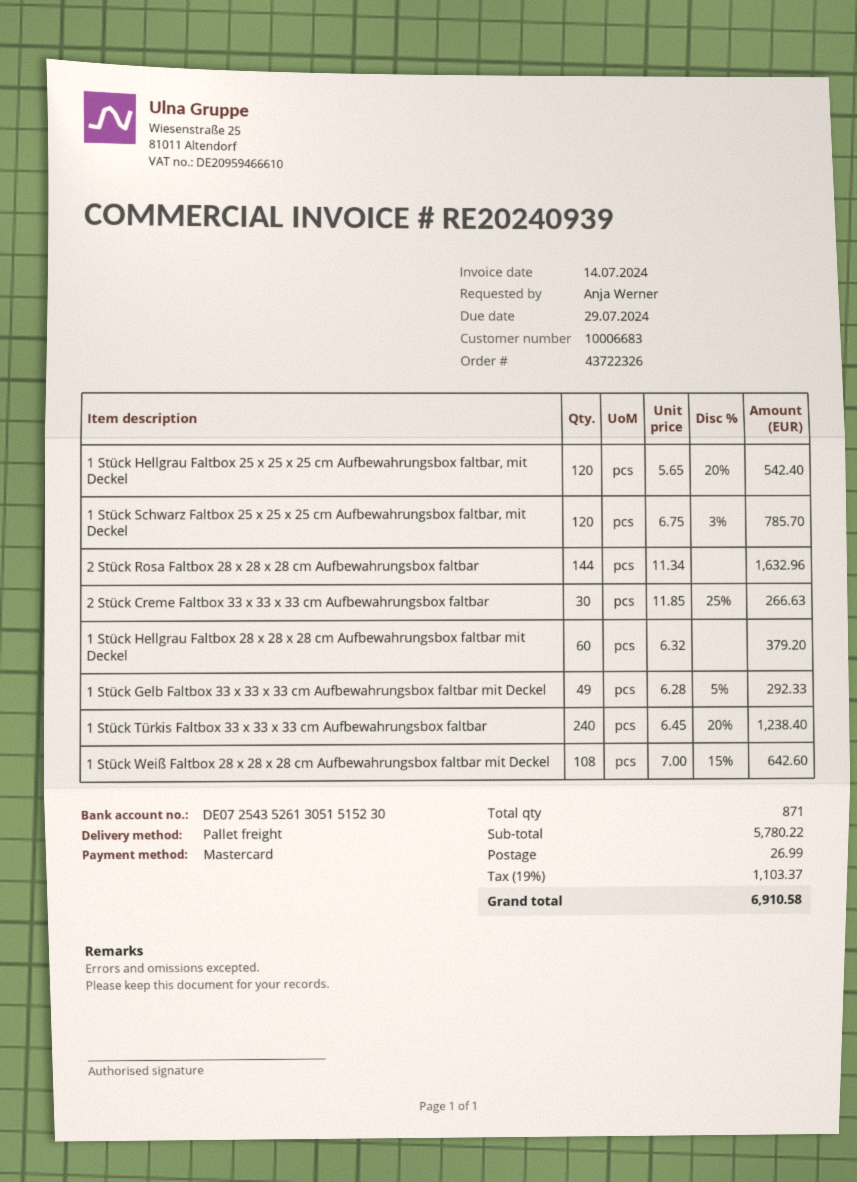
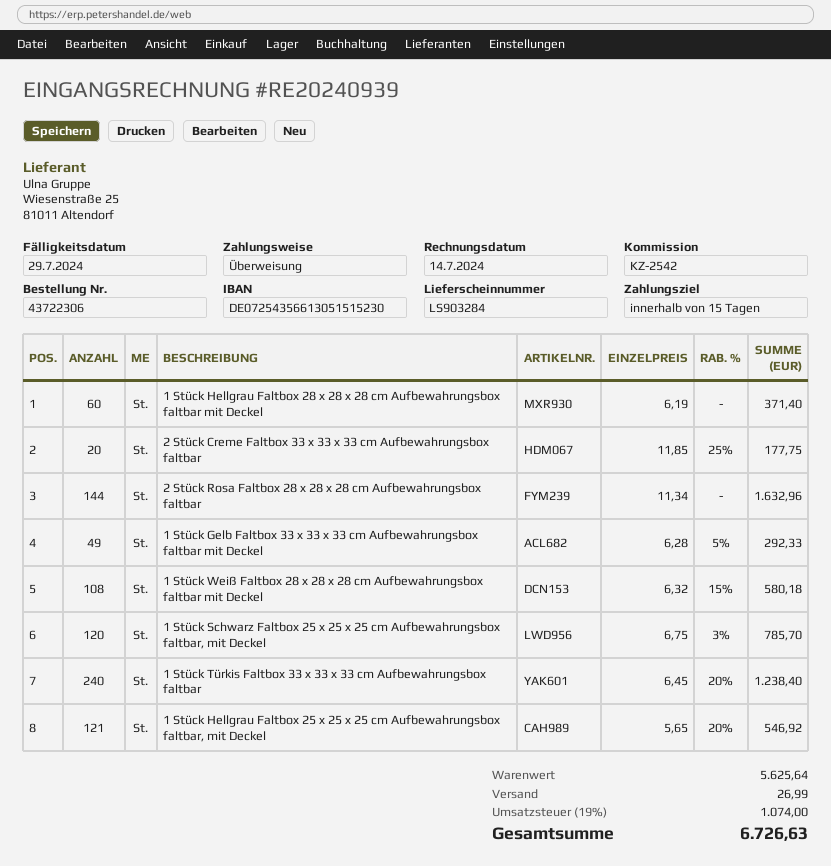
order number: 43722326 -> 43722306
payment method: Mastercard -> bank transfer
bank account: DE07254352613051515230 -> DE07254356613051515230
1 Stück Hellgrau Faltbox 25 x 25 x 25 cm Aufbewahrungsbox faltbar, mit Deckel: 120 x 5.65 - 20% = 542.40 -> 121 x 5.65 - 20% = 546.92
2 Stück Creme Faltbox 33 x 33 x 33 cm Aufbewahrungsbox faltbar: 30 x 11.85 - 25% = 266.63 -> 20 x 11.85 - 25% = 177.75
1 Stück Hellgrau Faltbox 28 x 28 x 28 cm Aufbewahrungsbox faltbar mit Deckel: 60 x 6.32 = 379.20 -> 60 x 6.19 = 371.40
1 Stück Weiß Faltbox 28 x 28 x 28 cm Aufbewahrungsbox faltbar mit Deckel: 108 x 7.00 - 15% = 642.60 -> 108 x 6.32 - 15% = 580.18
subtotal: 5780.22 -> 5625.64
tax: 19% = 1103.37 -> 19% = 1074.00
total: 6910.58 -> 6726.63

